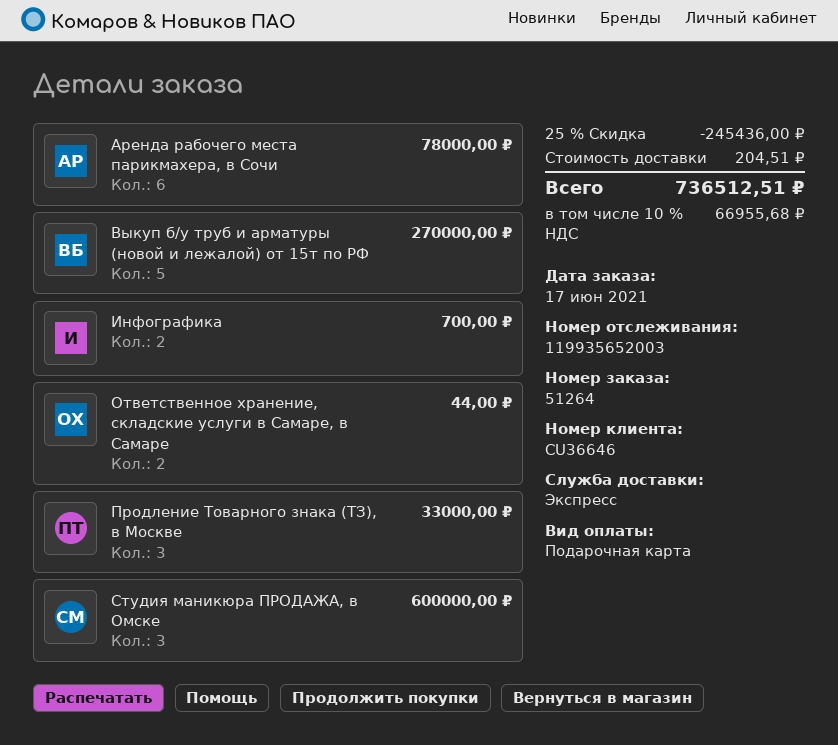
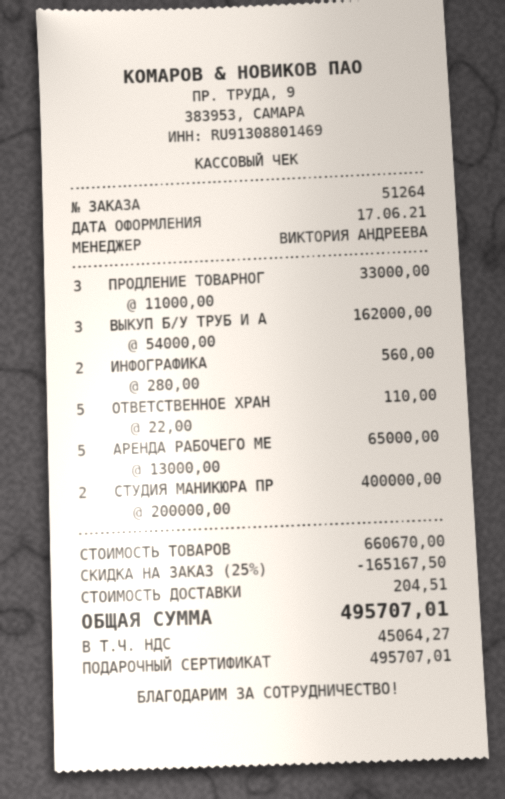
Аренда рабочего места парикмахера, в Сочи: 6 for 78000.00 -> 5 for 65000.00
Выкуп б/у труб и арматуры (новой и лежалой) от 15т по РФ: 5 for 270000.00 -> 3 for 162000.00
Инфографика: 2 for 700.00 -> 2 for 560.00
Ответственное хранение, складские услуги в Самаре, в Самаре: 2 for 44.00 -> 5 for 110.00
Студия маникюра ПРОДАЖА, в Омске: 3 for 600000.00 -> 2 for 400000.00
discount: 25% = 245436.00 -> 25% = 165167.50
tax: 66955.68 -> 45064.27
total: 736512.51 -> 495707.01

